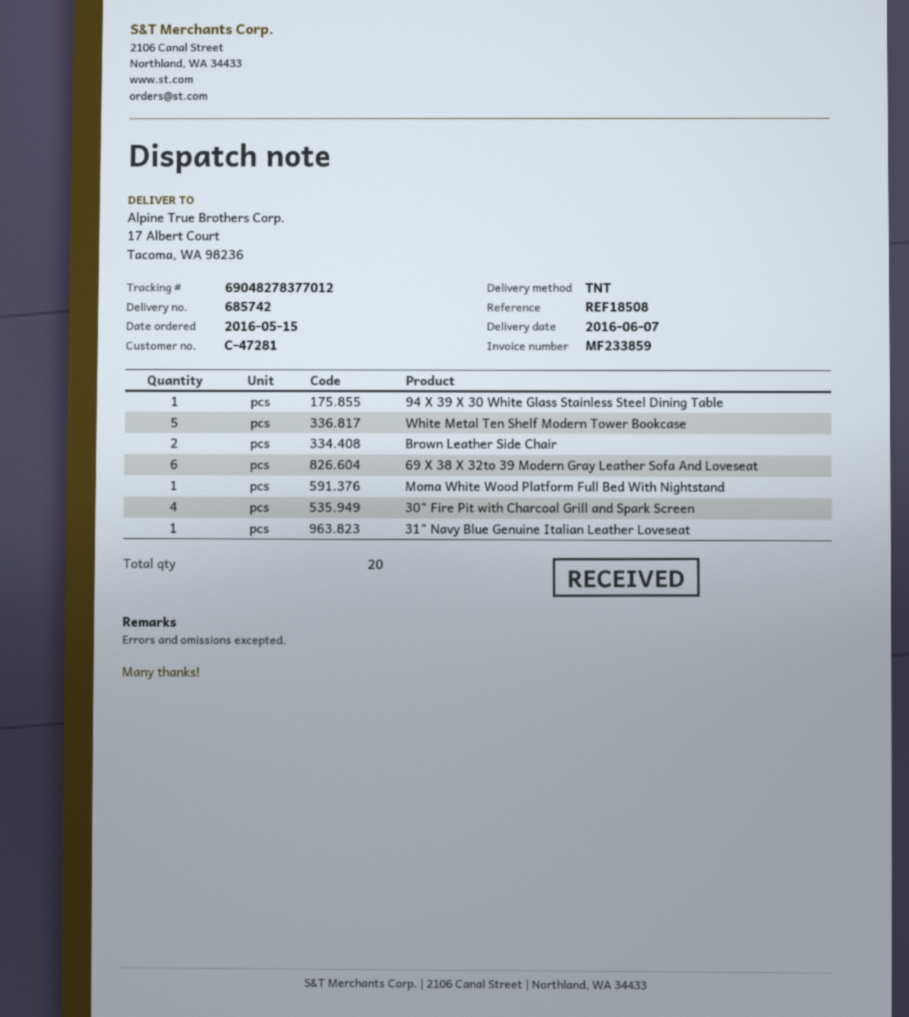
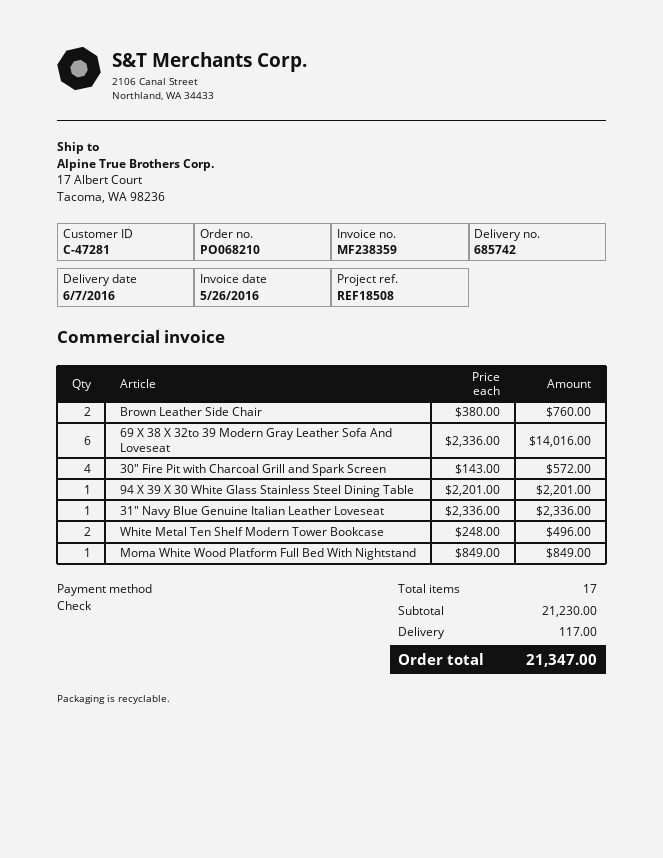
invoice number: MF233859 -> MF238359
White Metal Ten Shelf Modern Tower Bookcase: 5 -> 2
total quantity: 20 -> 17

